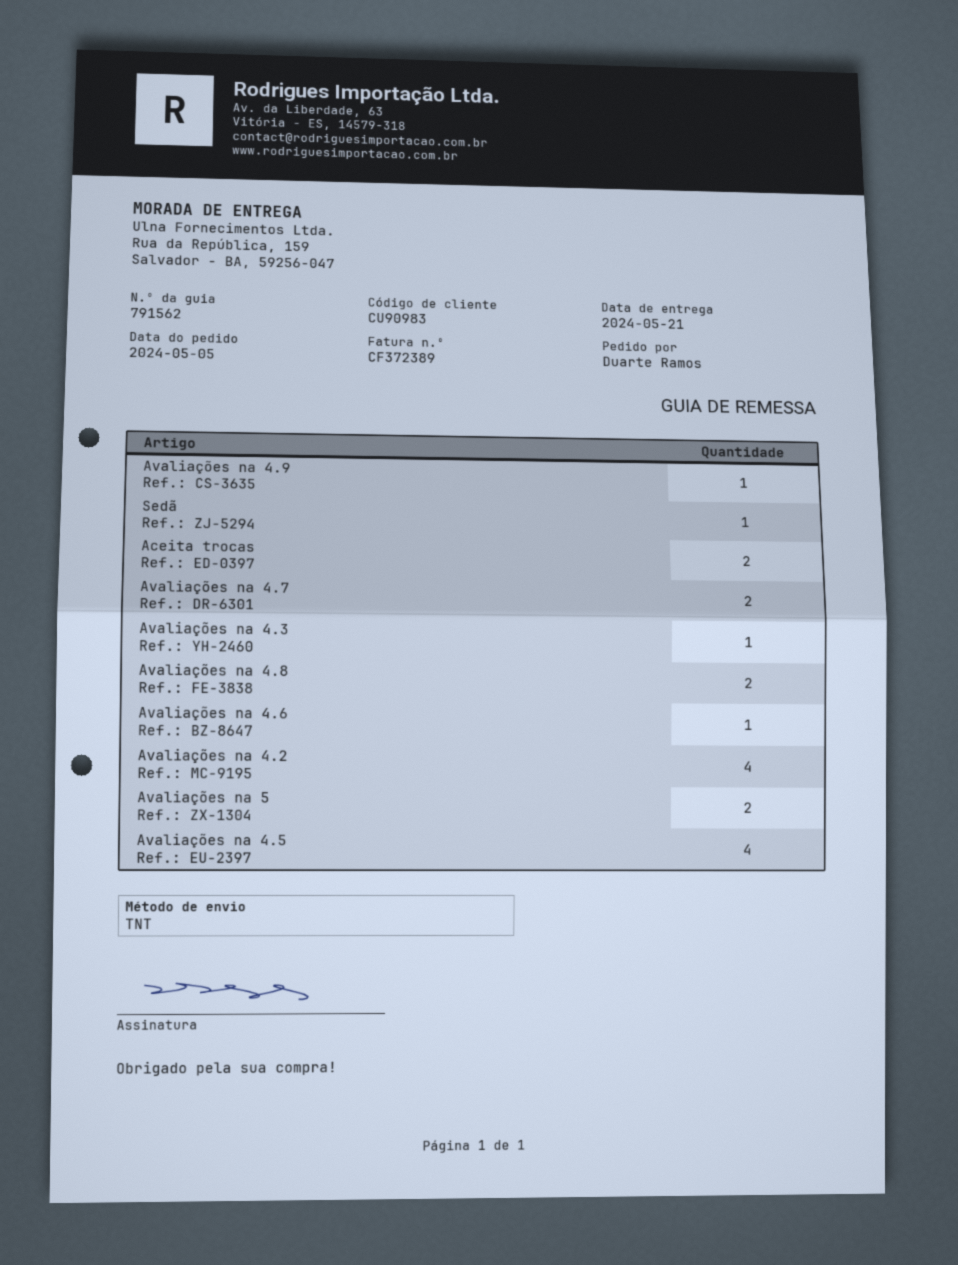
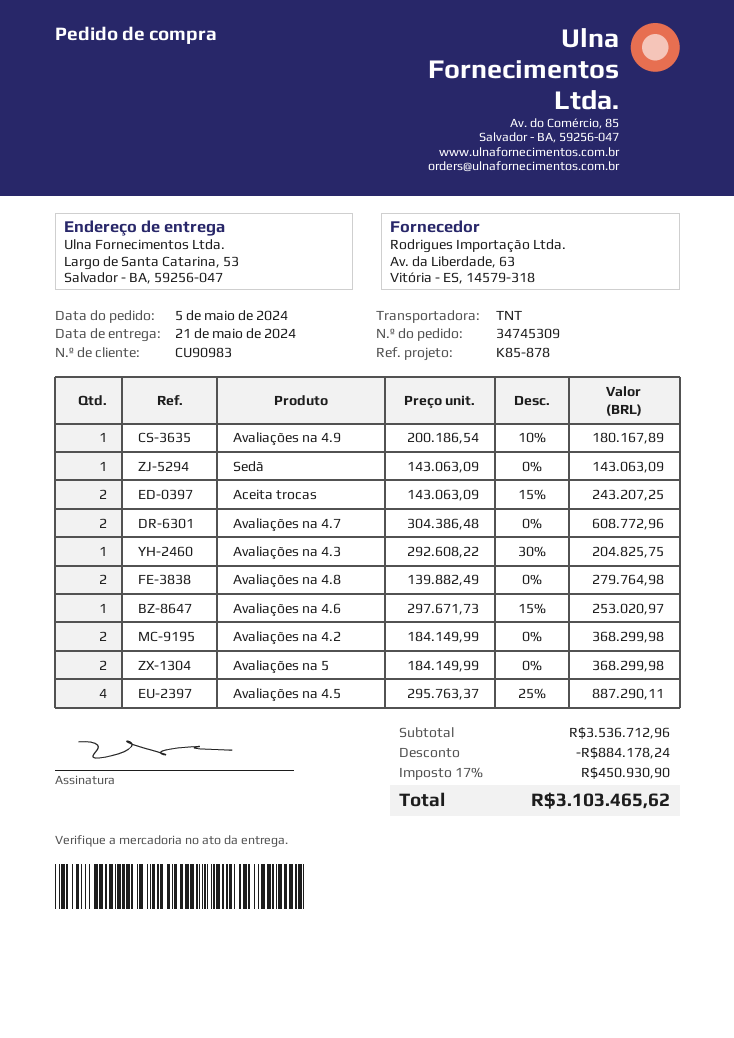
ship to: Rua da República, 159, Salvador - BA, 59256-047 -> Largo de Santa Catarina, 53, Salvador - BA, 59256-047
Avaliações na 4.2: 4 -> 2

